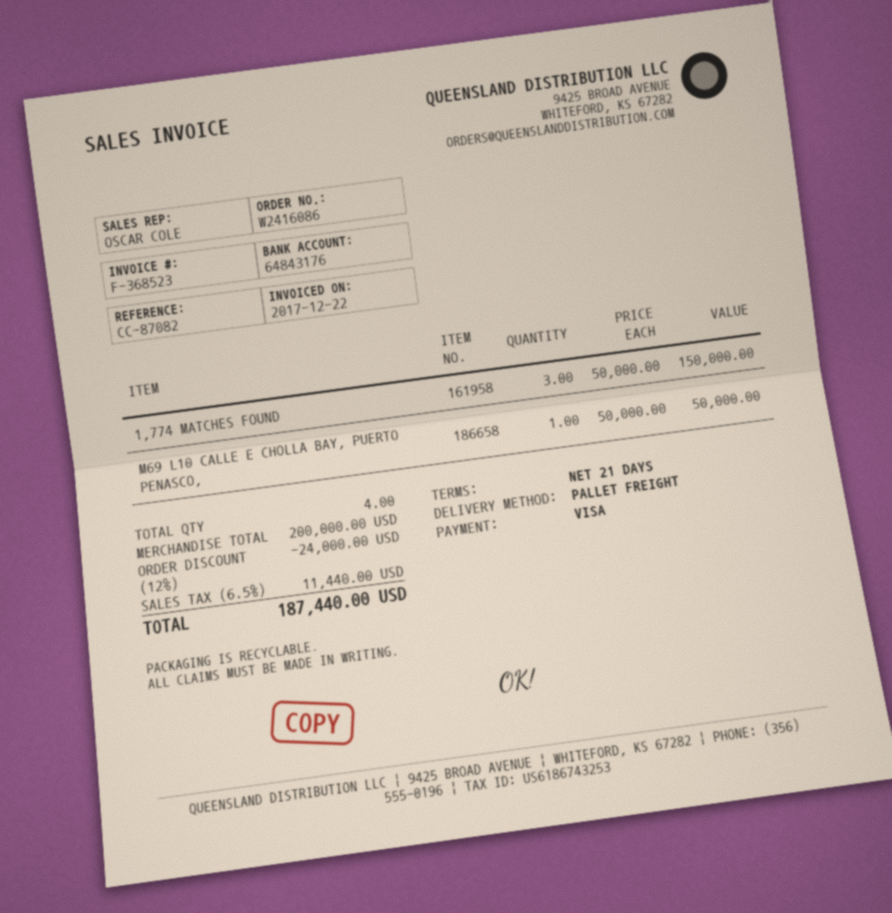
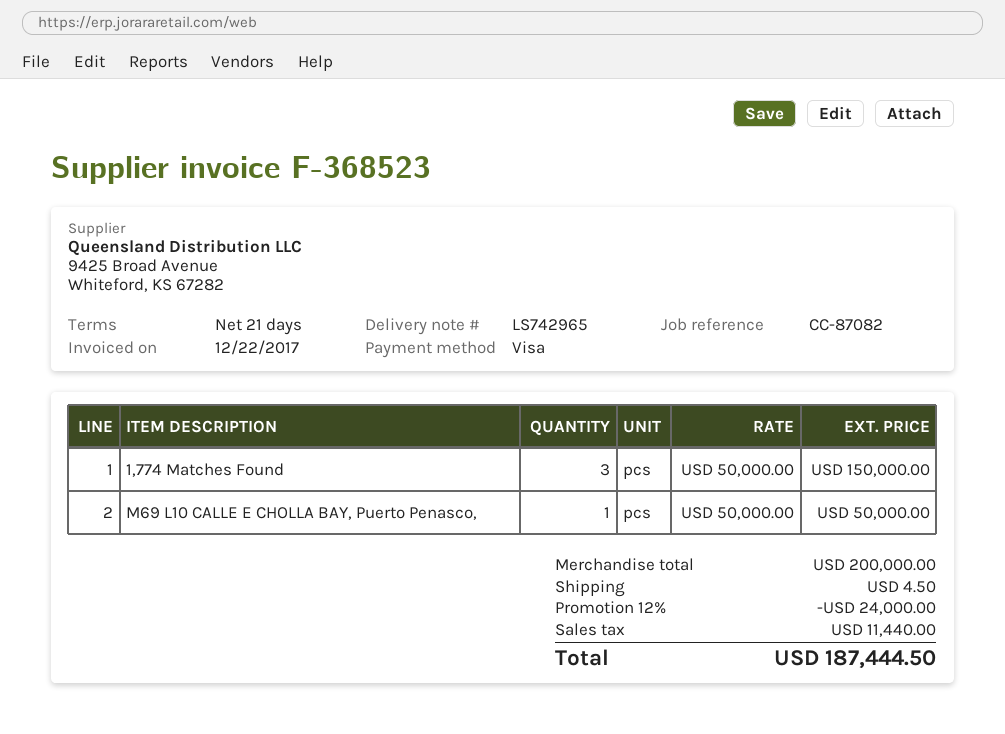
shipping: none -> 4.50
total: 187440.00 -> 187444.50

